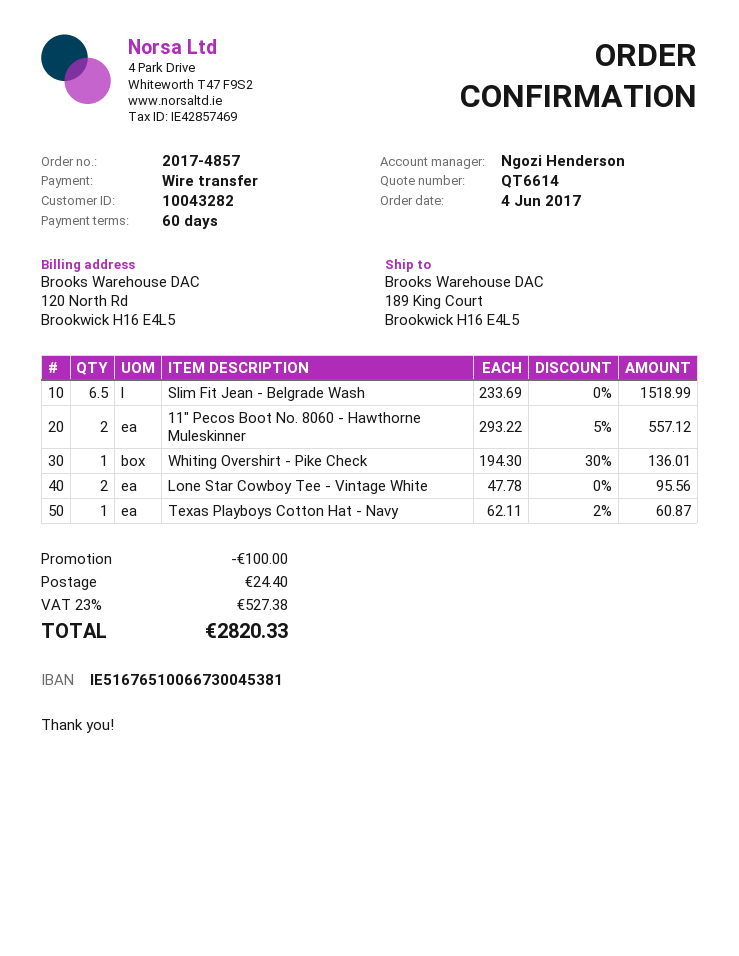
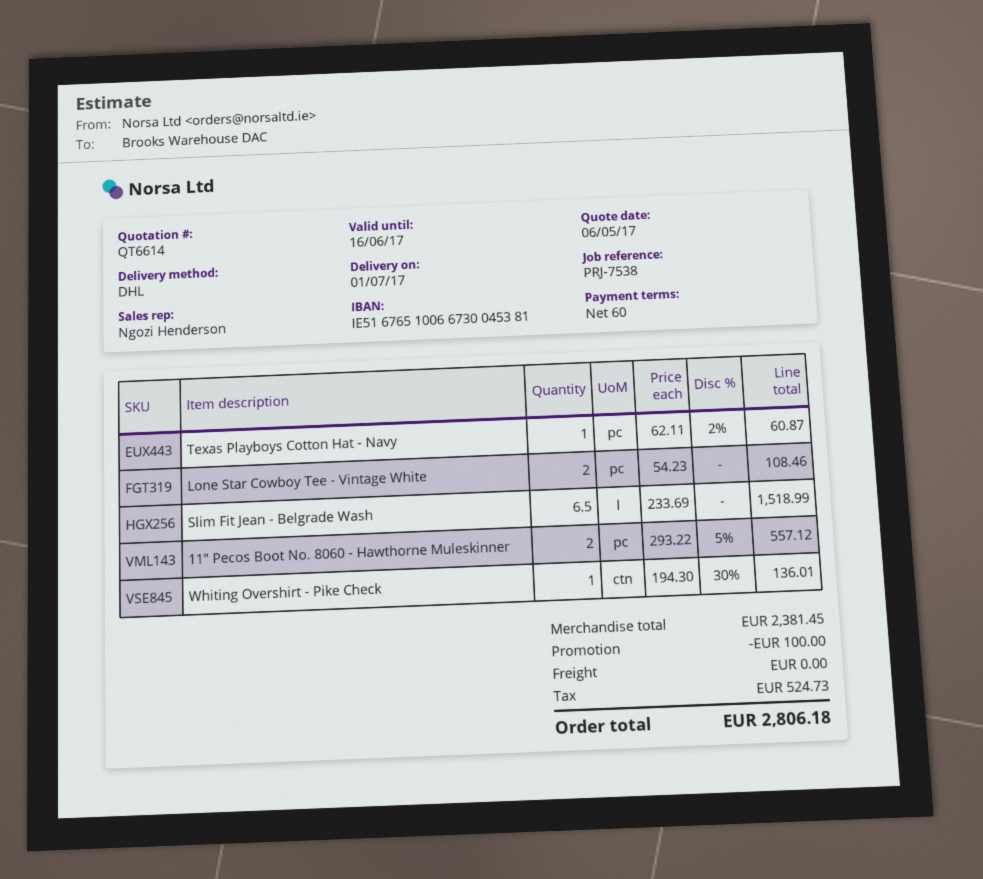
Lone Star Cowboy Tee - Vintage White: 2 x 47.78 = 95.56 -> 2 x 54.23 = 108.46
shipping: 24.40 -> 0.00
tax: 527.38 -> 524.73
total: 2820.33 -> 2806.18

